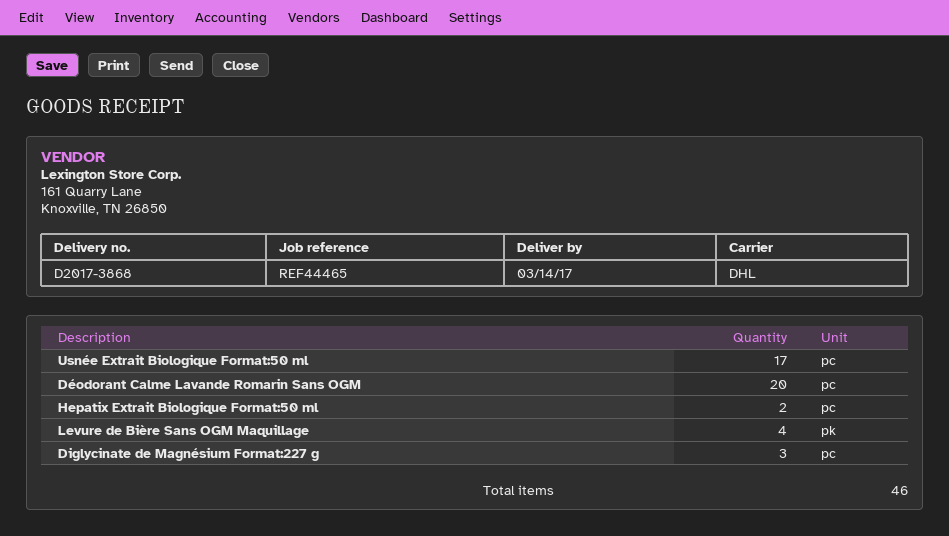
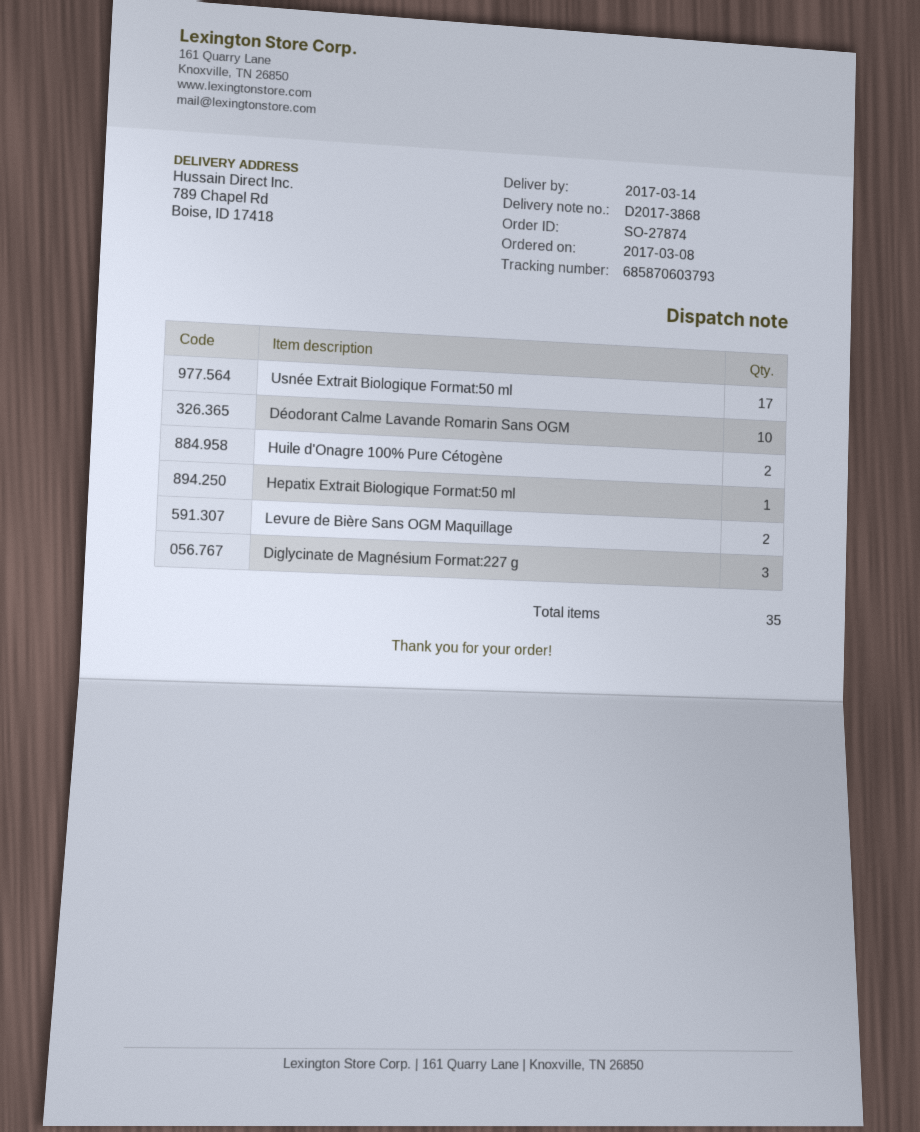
Déodorant Calme Lavande Romarin Sans OGM: 20 -> 10
Hepatix Extrait Biologique Format:50 ml: 2 -> 1
Levure de Bière Sans OGM Maquillage: 4 -> 2
Huile d'Onagre 100% Pure Cétogène: none -> 2
total quantity: 46 -> 35

